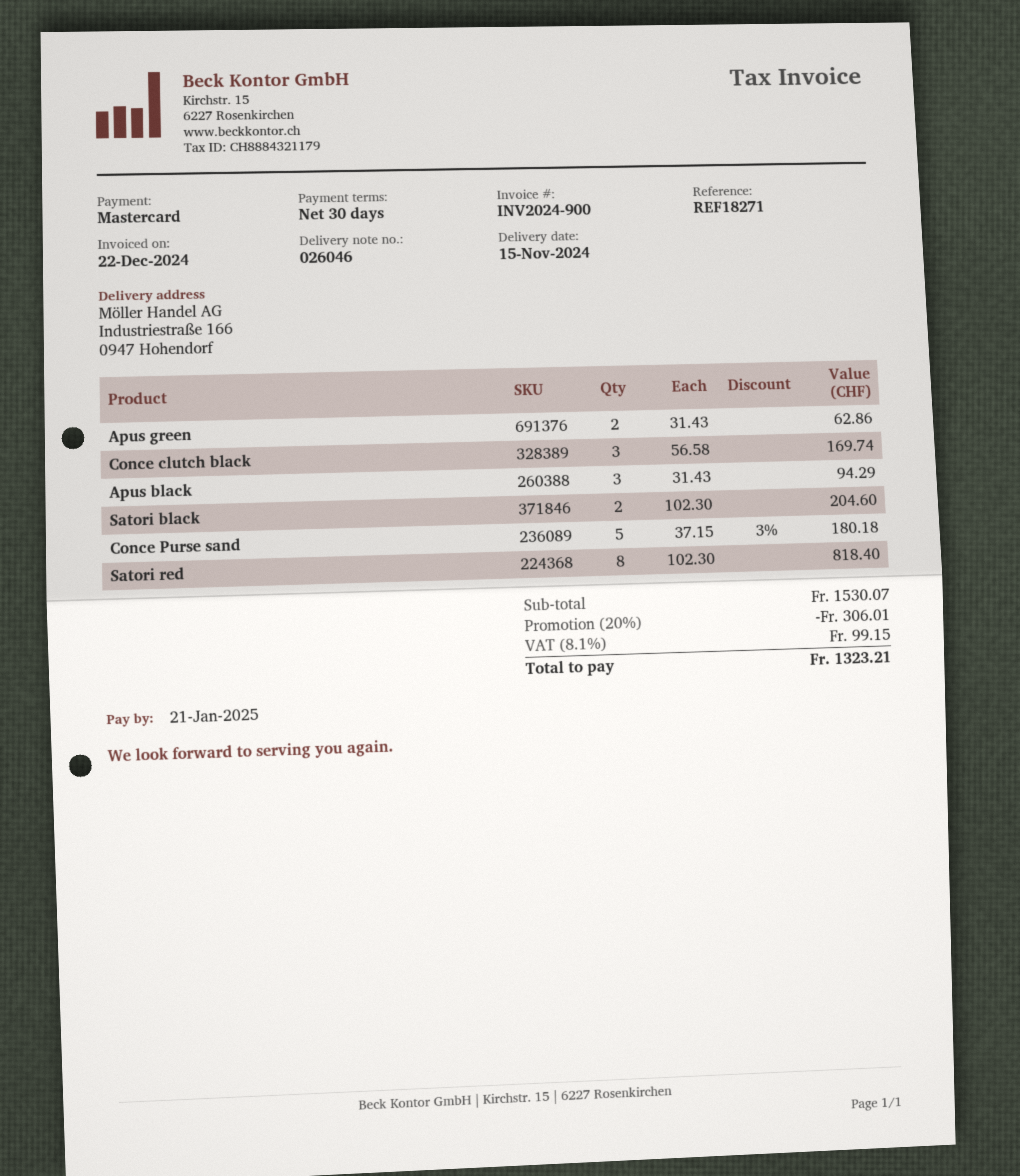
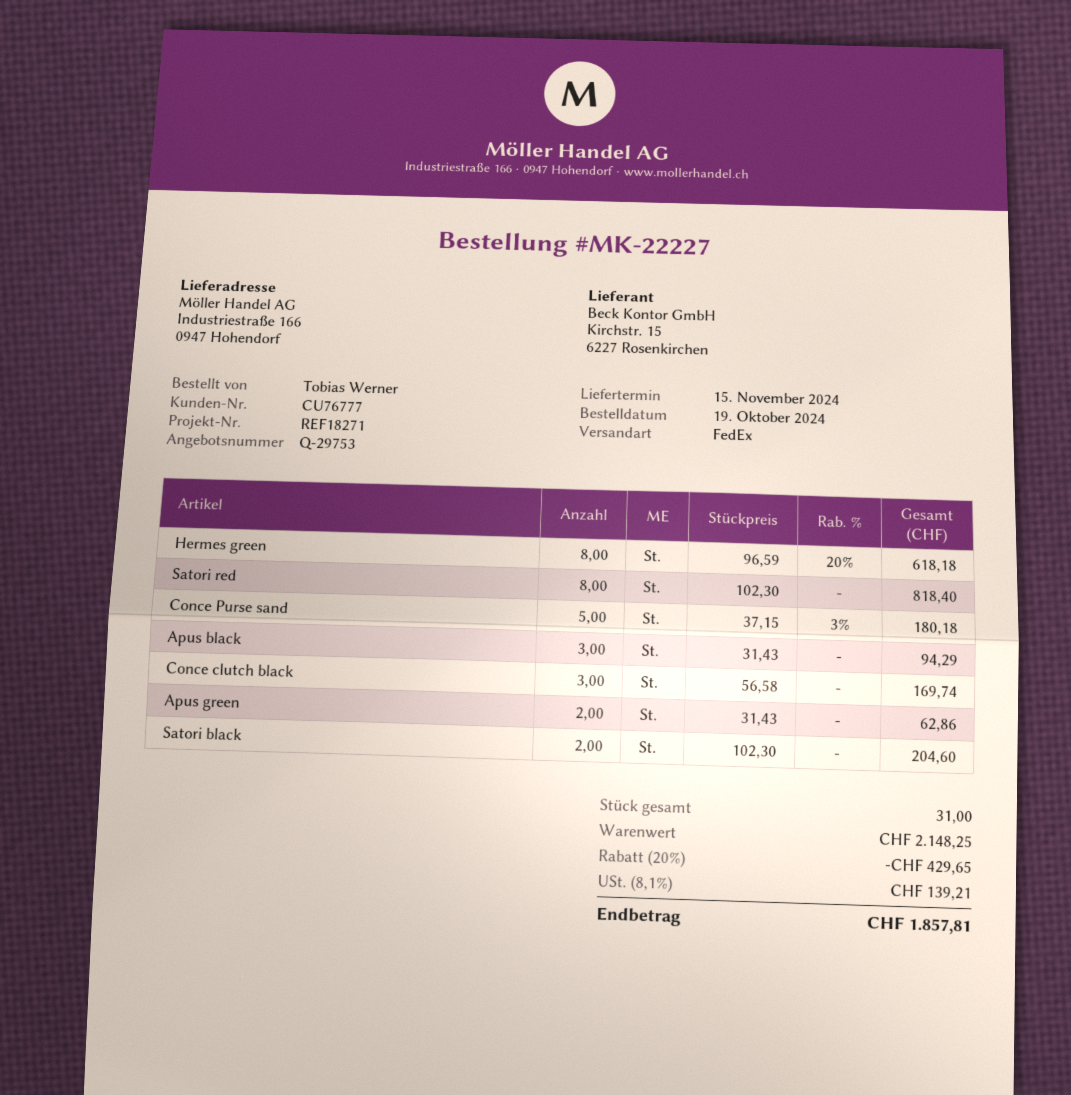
Hermes green: none -> 8 x 96.59 - 20% = 618.18
subtotal: 1530.07 -> 2148.25
discount: 20% = 306.01 -> 20% = 429.65
tax: 8.1% = 99.15 -> 8.1% = 139.21
total: 1323.21 -> 1857.81

